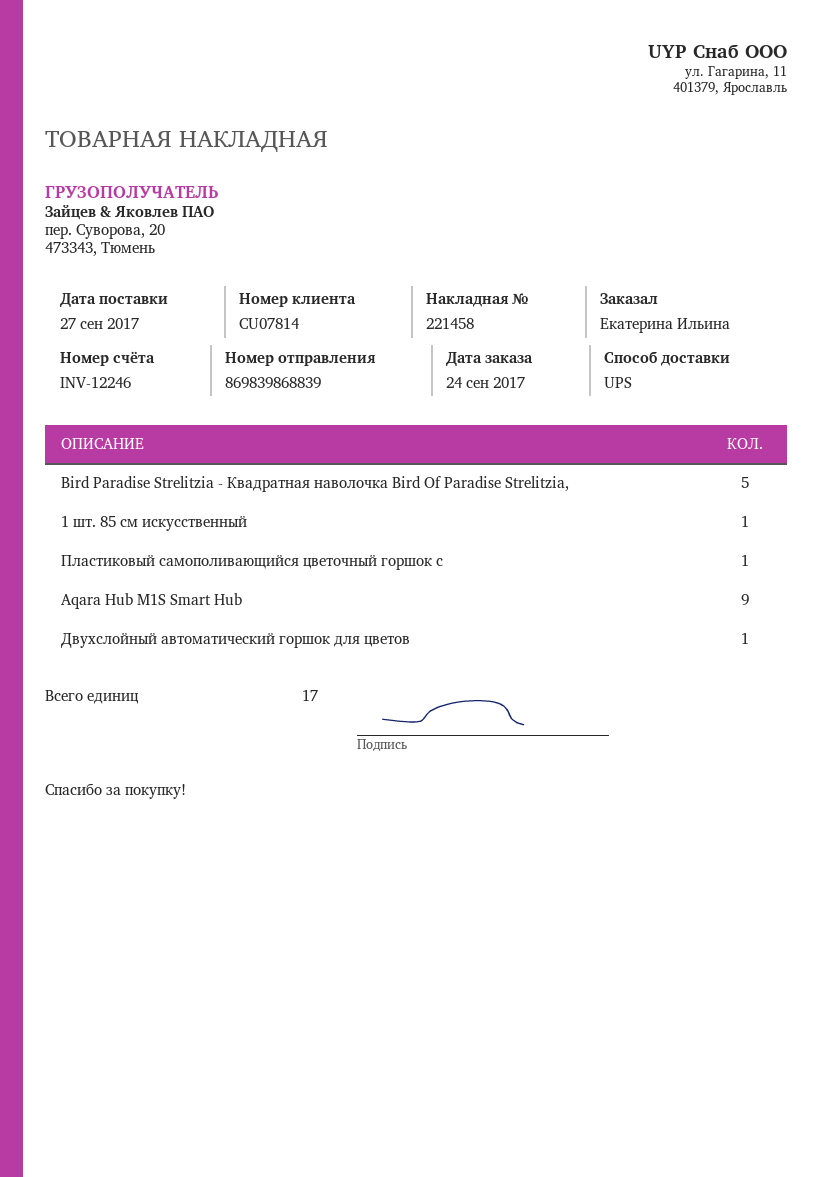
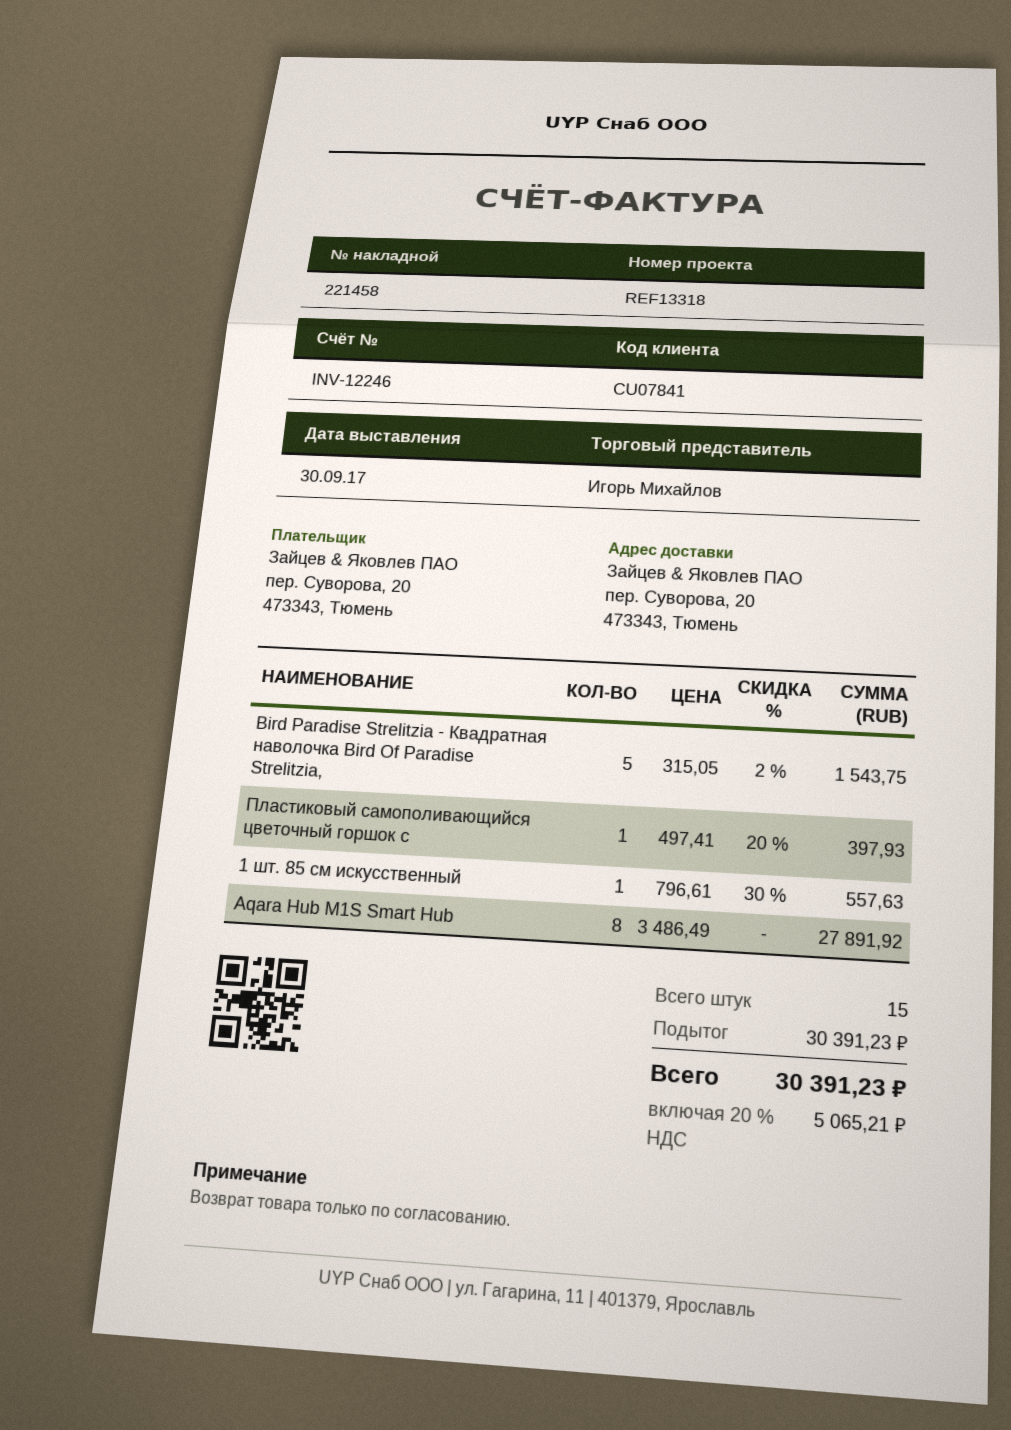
customer number: CU07814 -> CU07841
Aqara Hub M1S Smart Hub: 9 -> 8
Двухслойный автоматический горшок для цветов: 1 -> none
total quantity: 17 -> 15

